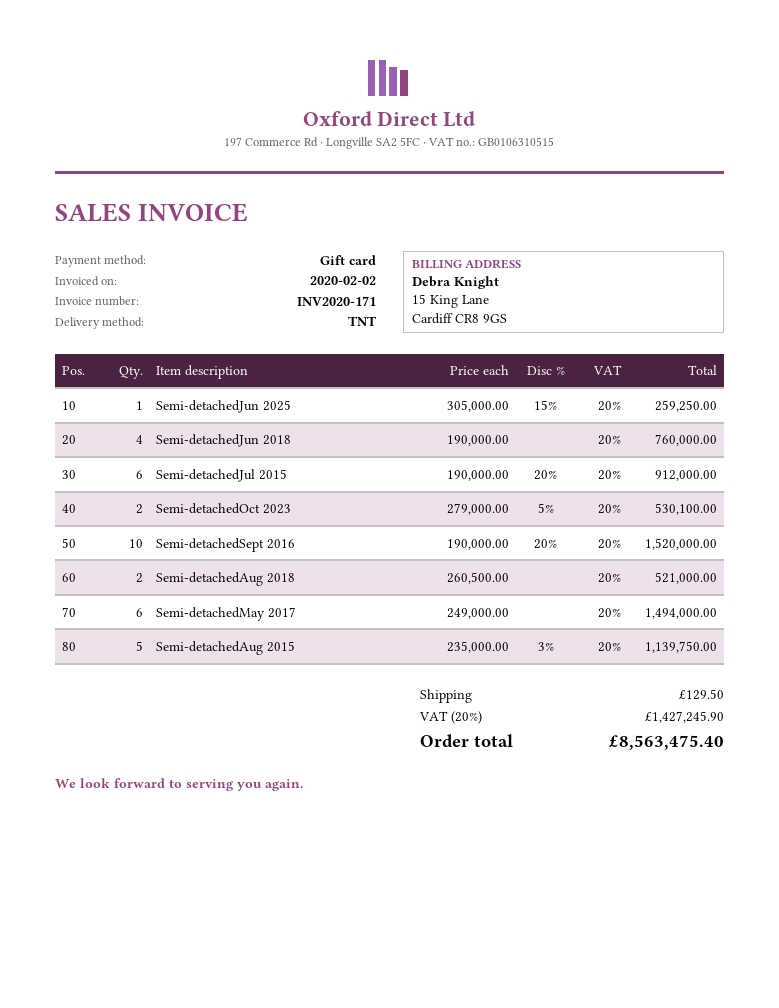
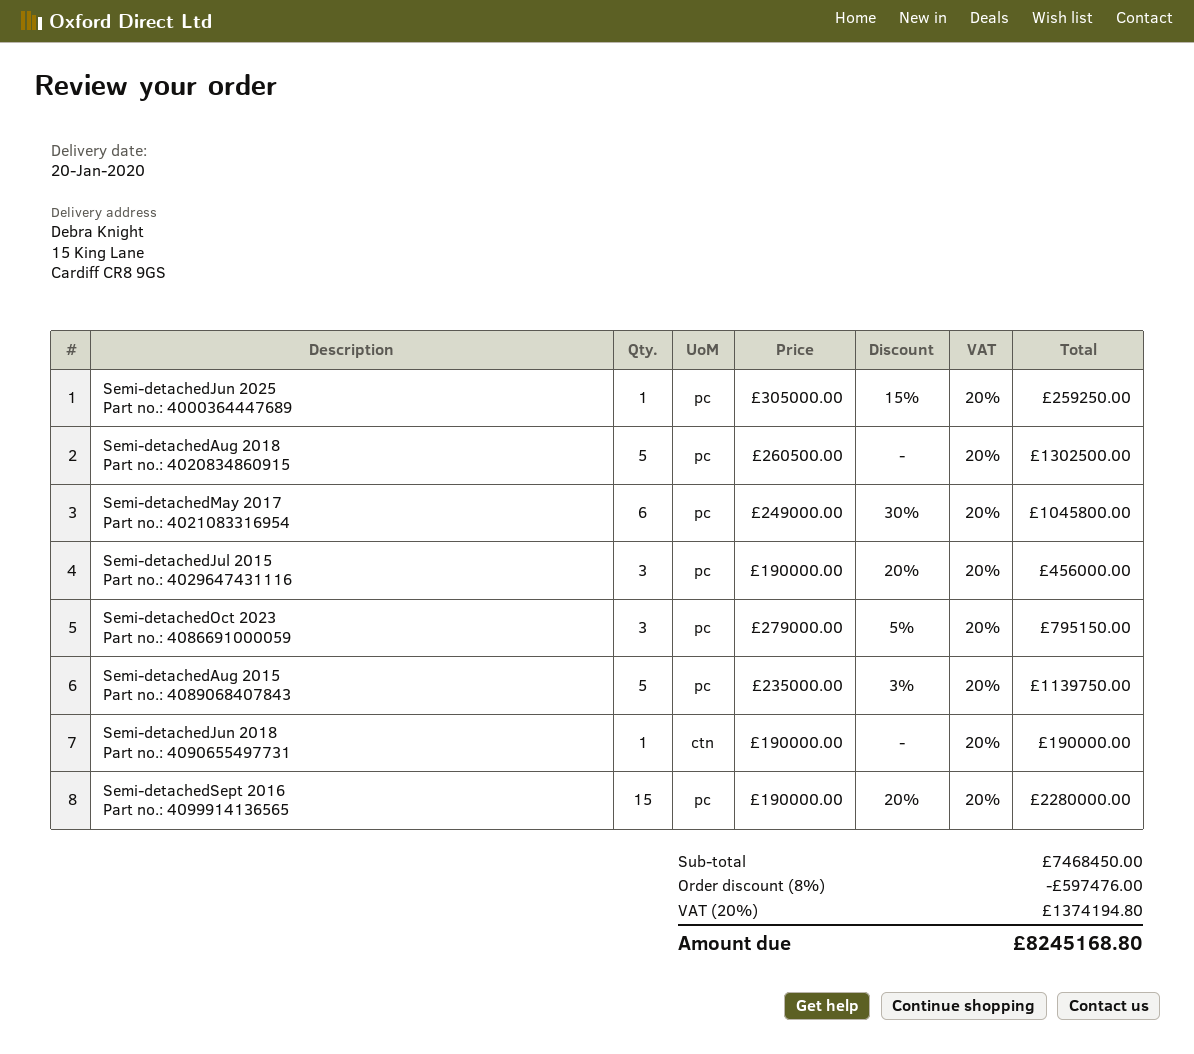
Semi-detachedJun 2018: 4 x 190000.00 = 760000.00 -> 1 x 190000.00 = 190000.00
Semi-detachedJul 2015: 6 x 190000.00 - 20% = 912000.00 -> 3 x 190000.00 - 20% = 456000.00
Semi-detachedOct 2023: 2 x 279000.00 - 5% = 530100.00 -> 3 x 279000.00 - 5% = 795150.00
Semi-detachedSept 2016: 10 x 190000.00 - 20% = 1520000.00 -> 15 x 190000.00 - 20% = 2280000.00
Semi-detachedAug 2018: 2 x 260500.00 = 521000.00 -> 5 x 260500.00 = 1302500.00
Semi-detachedMay 2017: 6 x 249000.00 = 1494000.00 -> 6 x 249000.00 - 30% = 1045800.00
discount: none -> 8% = 597476.00
shipping: 129.50 -> none
tax: 20% = 1427245.90 -> 20% = 1374194.80
total: 8563475.40 -> 8245168.80

